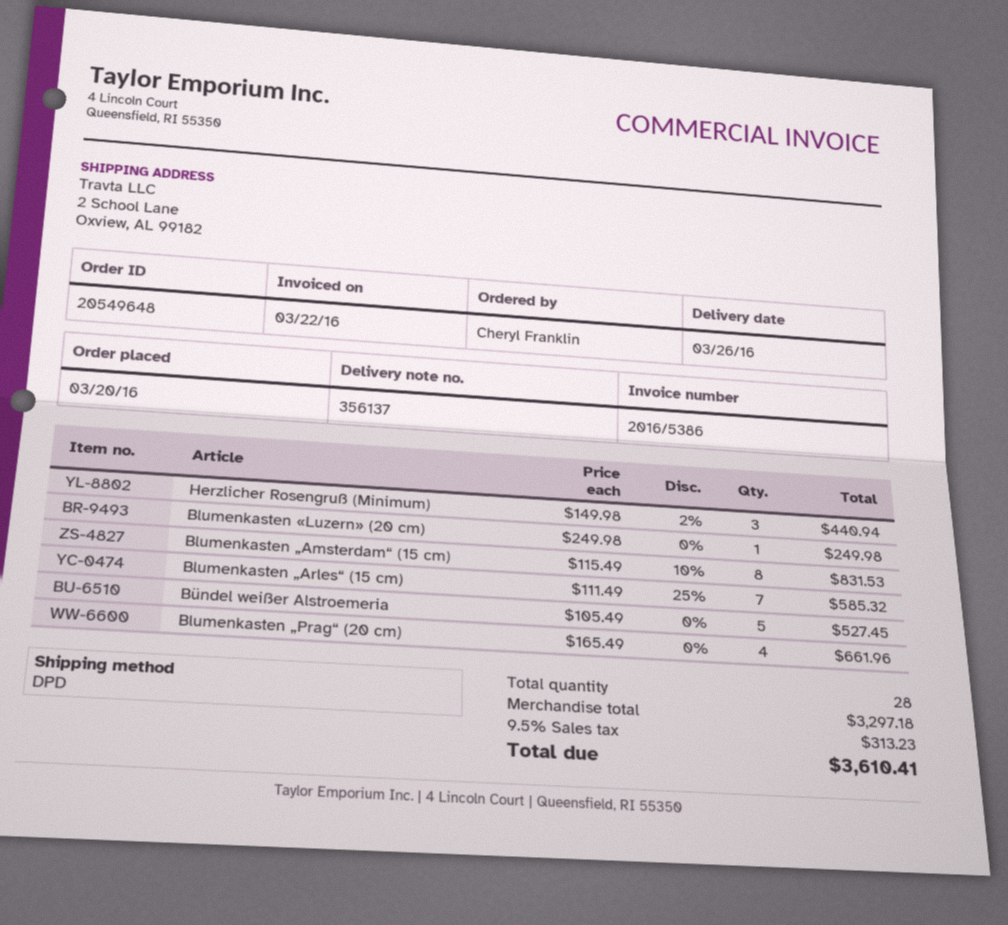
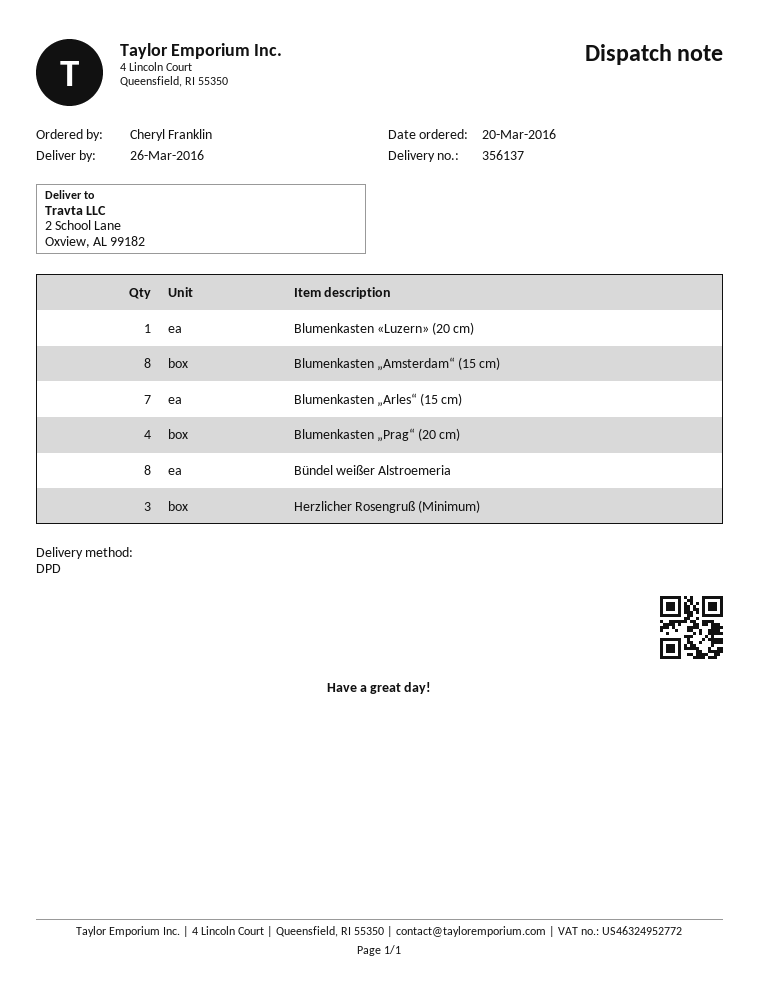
Bündel weißer Alstroemeria: 5 -> 8

